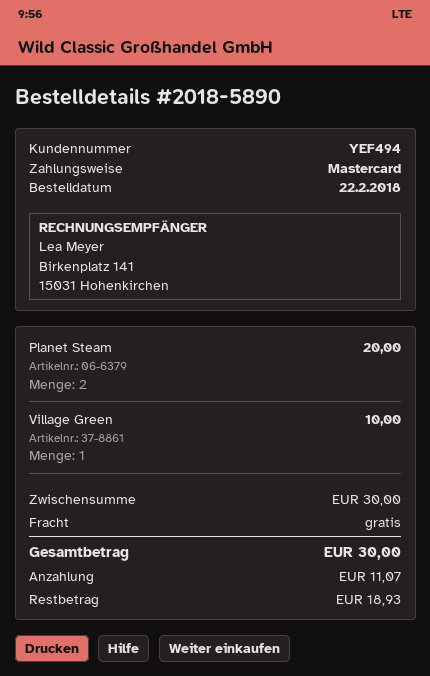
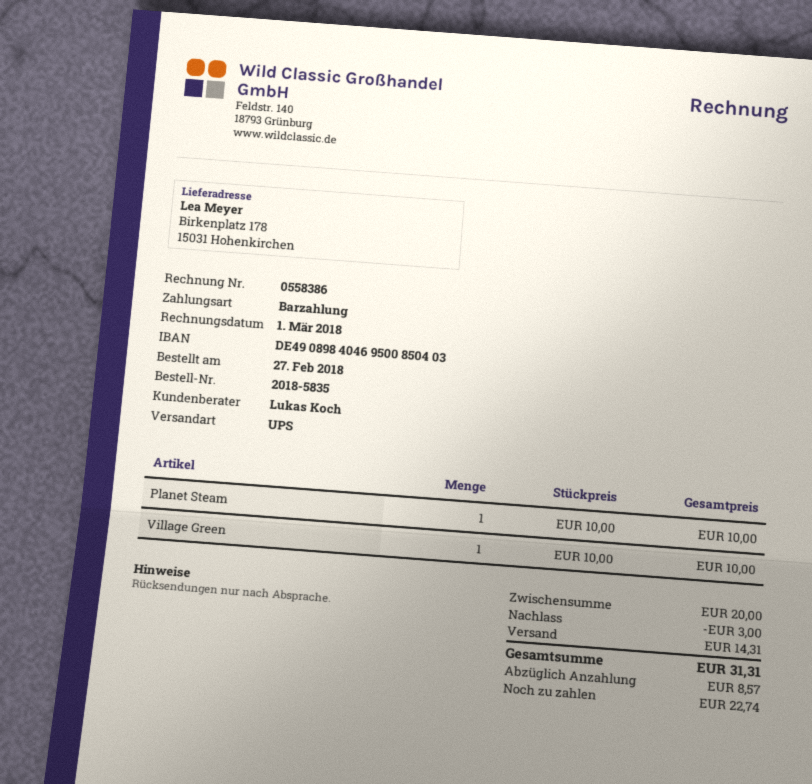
order number: 2018-5890 -> 2018-5835
order date: 2018-02-22 -> 2018-02-27
payment method: Mastercard -> cash
Planet Steam: 2 for 20.00 -> 1 for 10.00
subtotal: 30.00 -> 20.00
discount: none -> 3.00
shipping: 0.00 -> 14.31
total: 30.00 -> 31.31
deposit: 11.07 -> 8.57
balance: 18.93 -> 22.74

